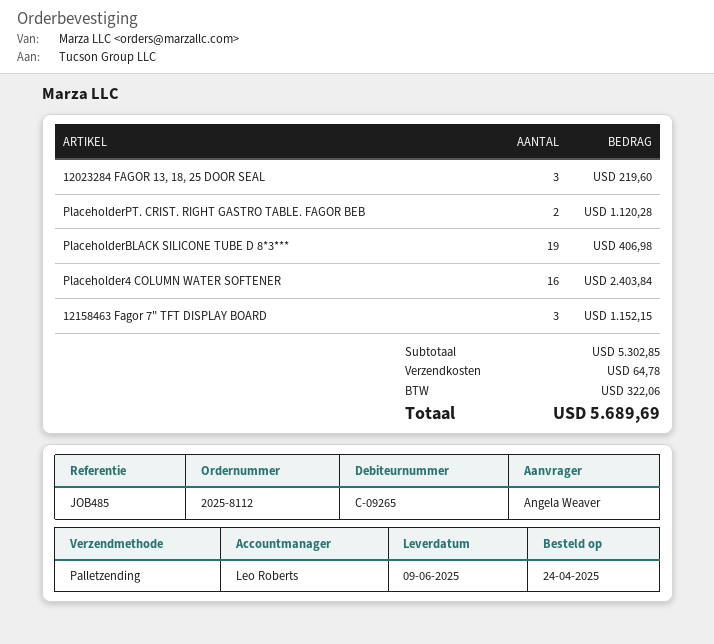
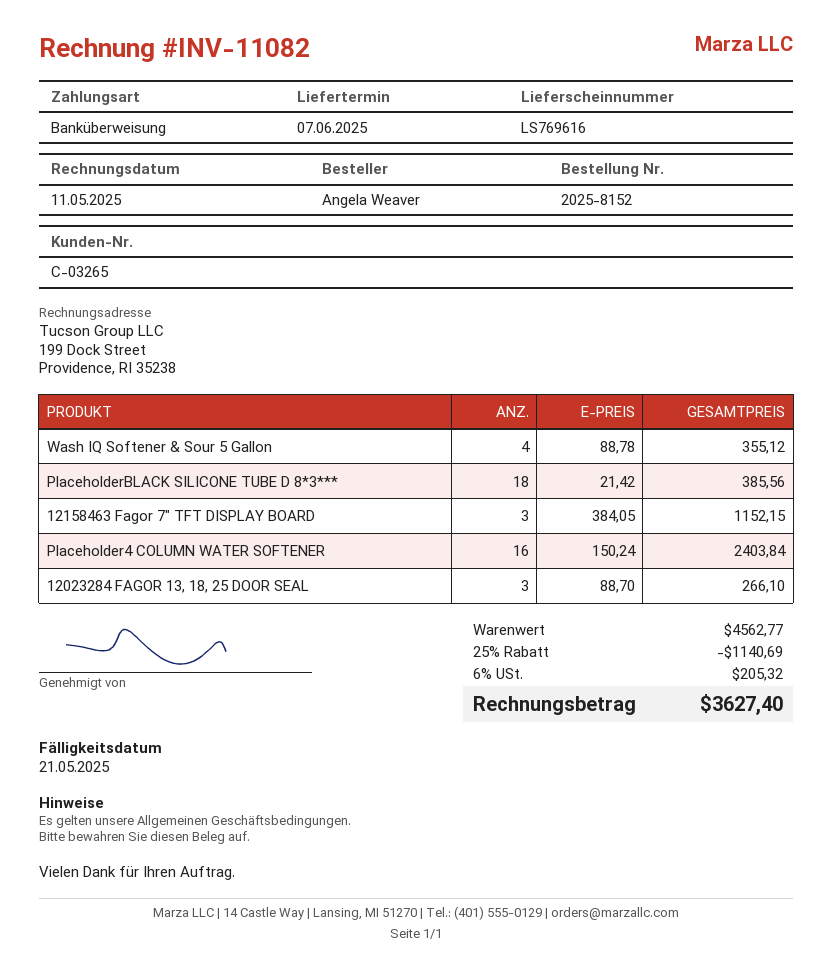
order number: 2025-8112 -> 2025-8152
delivery date: 2025-06-09 -> 2025-06-07
customer number: C-09265 -> C-03265
12023284 FAGOR 13, 18, 25 DOOR SEAL: 3 for 219.60 -> 3 for 266.10
PlaceholderPT. CRIST. RIGHT GASTRO TABLE. FAGOR BEB: 2 for 1120.28 -> none
PlaceholderBLACK SILICONE TUBE D 8*3***: 19 for 406.98 -> 18 for 385.56
Wash IQ Softener & Sour 5 Gallon: none -> 4 for 355.12
subtotal: 5302.85 -> 4562.77
discount: none -> 25% = 1140.69
shipping: 64.78 -> none
tax: 322.06 -> 205.32
total: 5689.69 -> 3627.40

